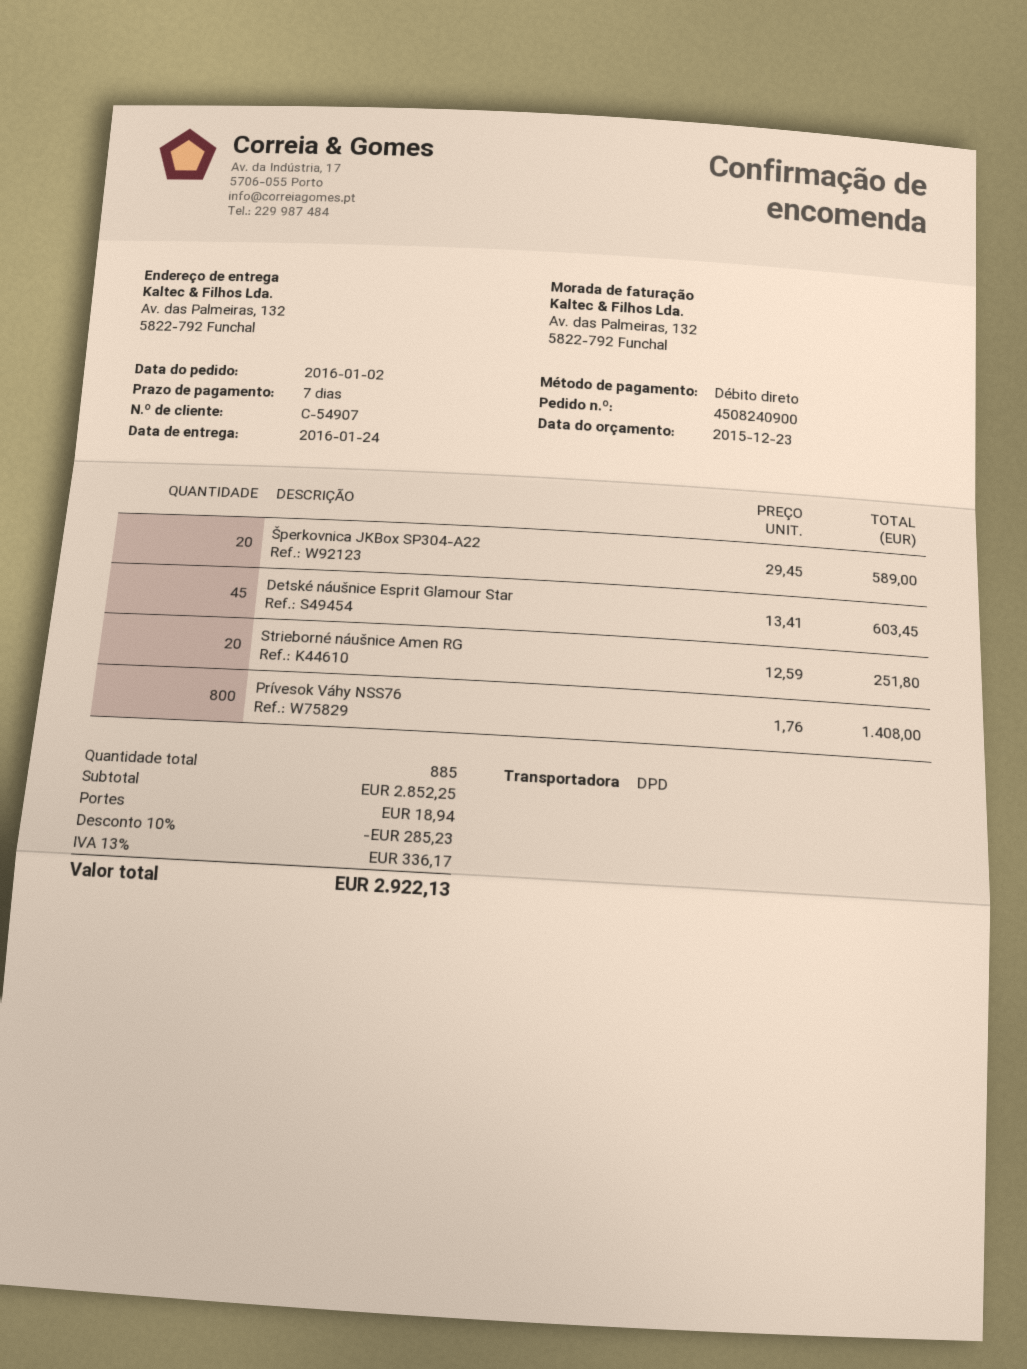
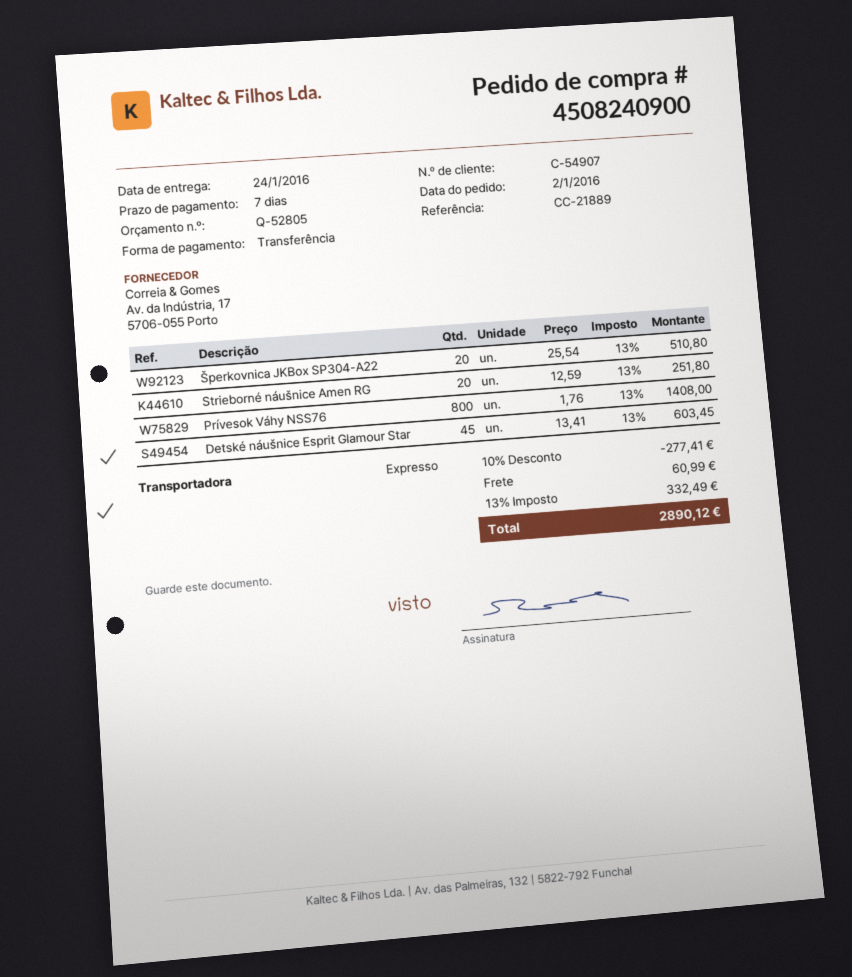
payment method: direct debit -> bank transfer
shipping method: DPD -> express
Šperkovnica JKBox SP304-A22: 20 x 29.45 = 589.00 -> 20 x 25.54 = 510.80
discount: 10% = 285.23 -> 10% = 277.41
shipping: 18.94 -> 60.99
tax: 13% = 336.17 -> 13% = 332.49
total: 2922.13 -> 2890.12

